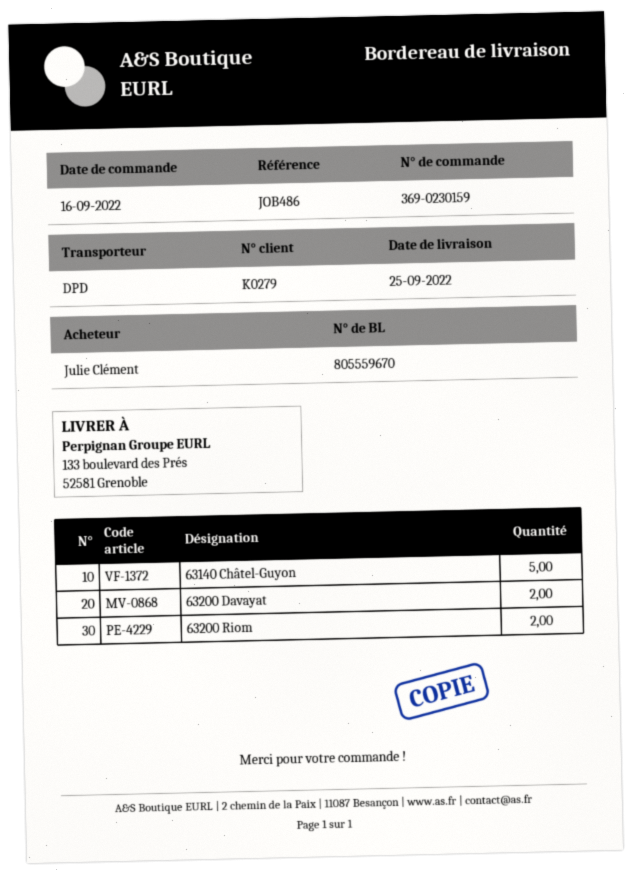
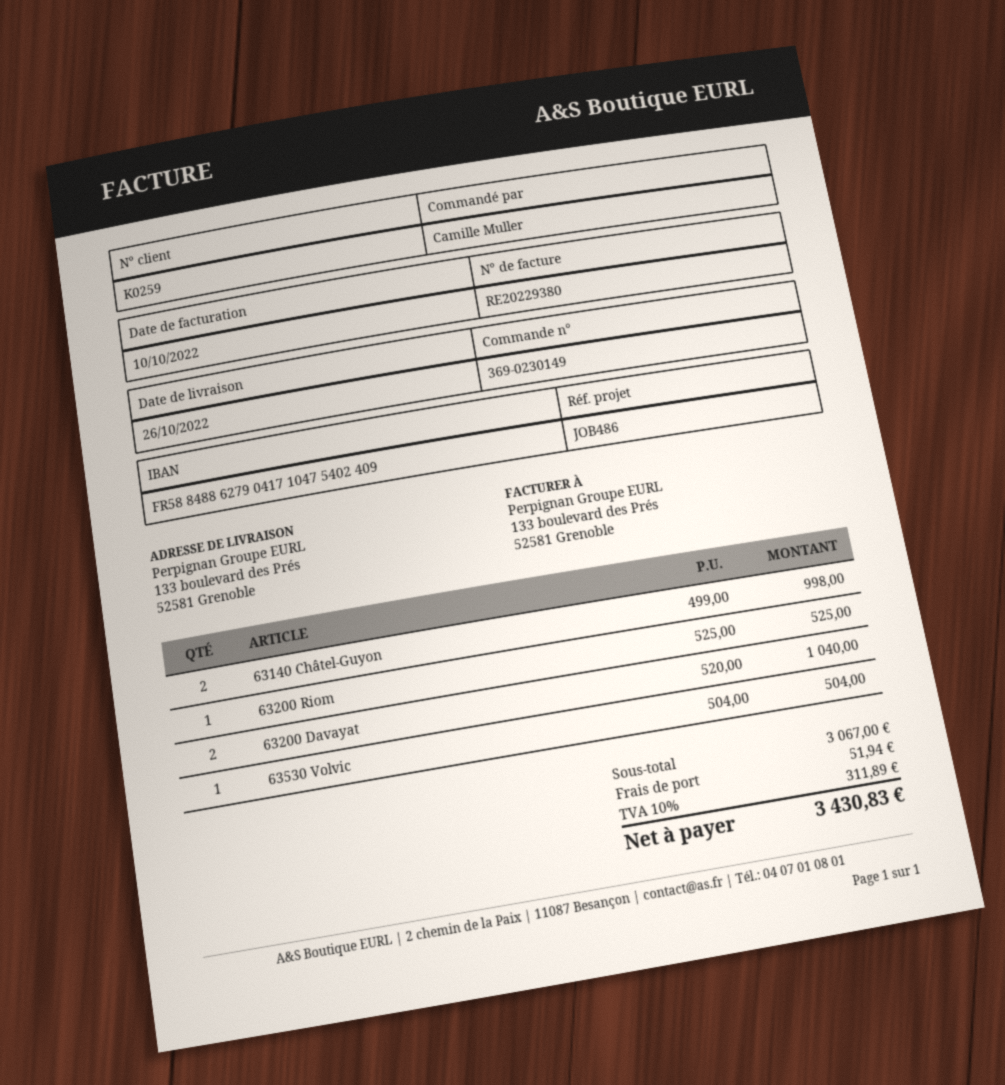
order number: 369-0230159 -> 369-0230149
delivery date: 2022-09-25 -> 2022-10-26
customer number: K0279 -> K0259
ordered by: Julie Clément -> Camille Muller
63140 Châtel-Guyon: 5 -> 2
63200 Riom: 2 -> 1
63530 Volvic: none -> 1

